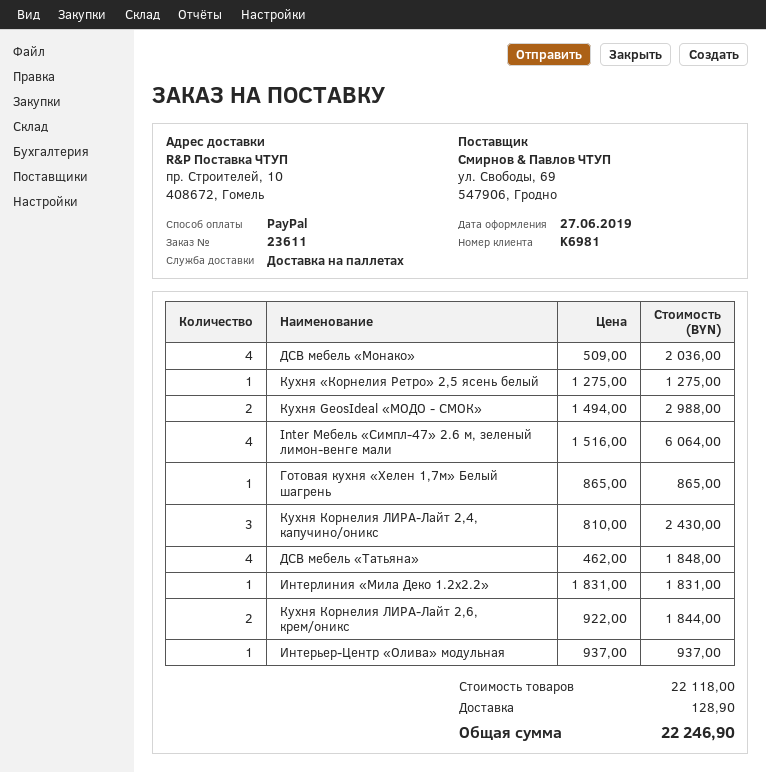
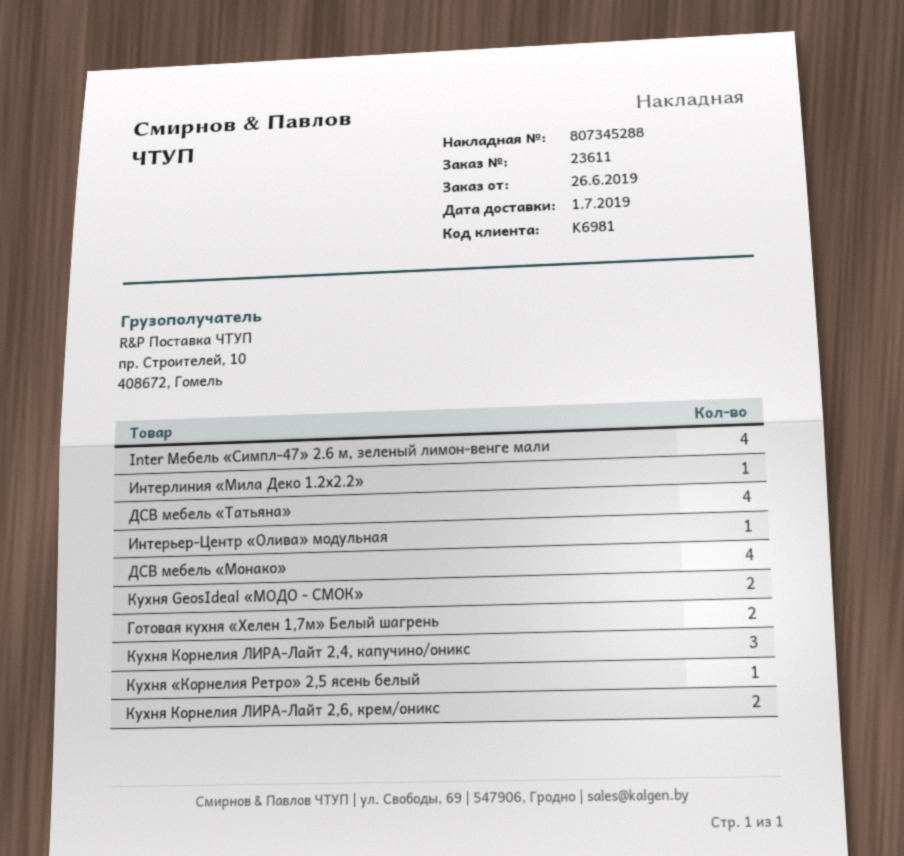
order date: 2019-06-27 -> 2019-06-26
Готовая кухня «Хелен 1,7м» Белый шагрень: 1 -> 2

